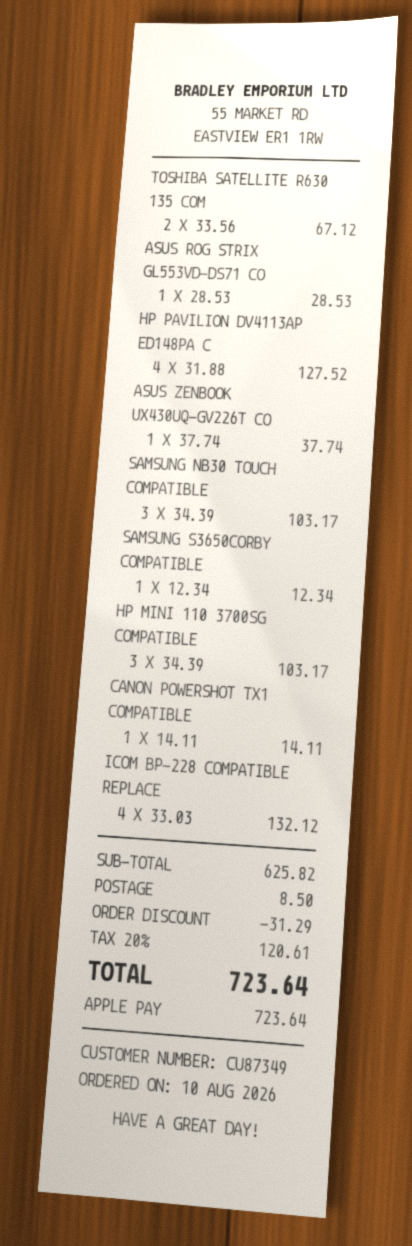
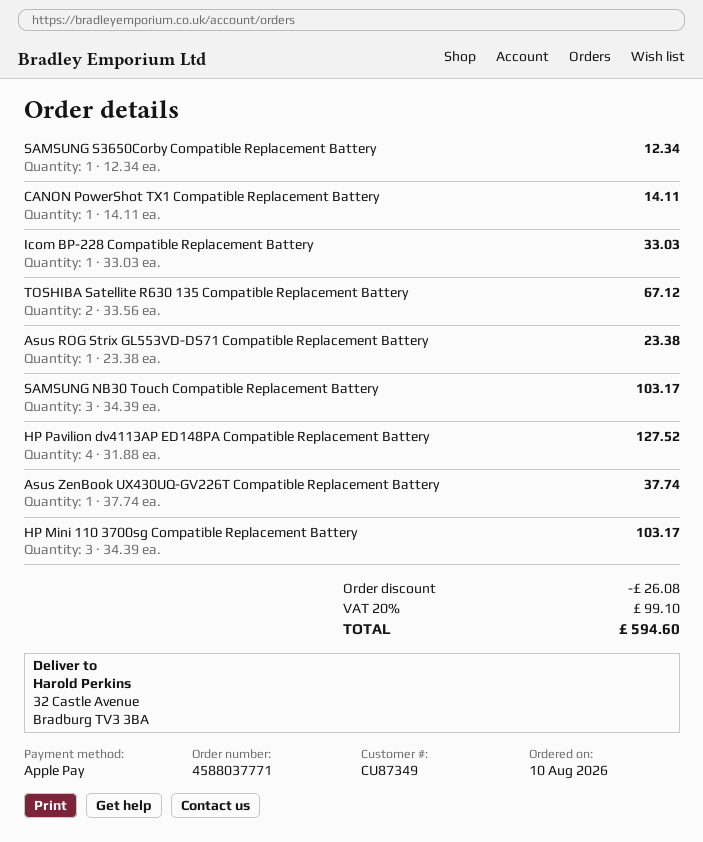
ASUS ROG STRIX GL553VD-DS71 CO: 1 x 28.53 = 28.53 -> 1 x 23.38 = 23.38
ICOM BP-228 COMPATIBLE REPLACE: 4 x 33.03 = 132.12 -> 1 x 33.03 = 33.03
discount: 31.29 -> 26.08
shipping: 8.50 -> none
tax: 20% = 120.61 -> 20% = 99.10
total: 723.64 -> 594.60

